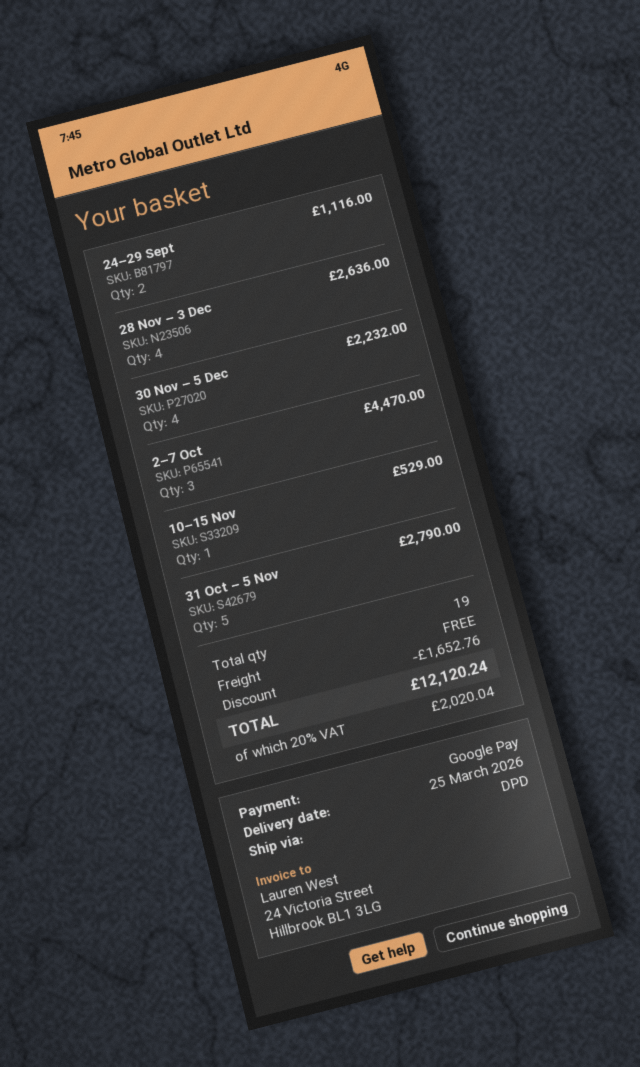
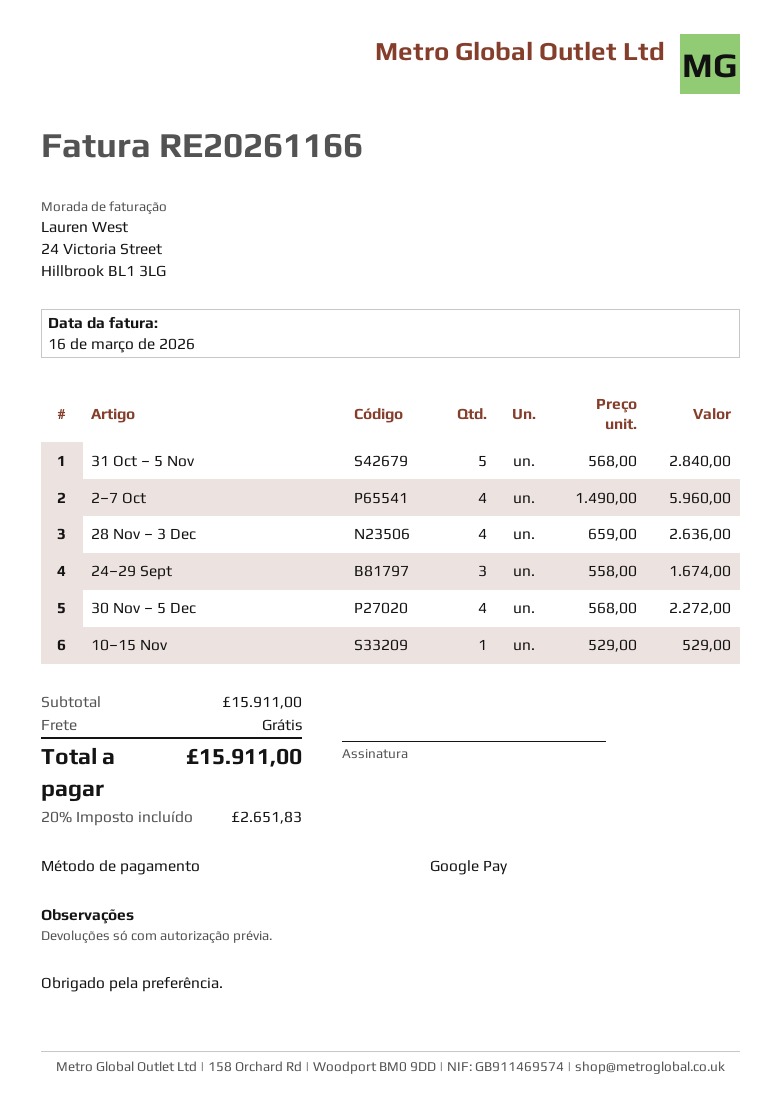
24–29 Sept: 2 for 1116.00 -> 3 for 1674.00
30 Nov – 5 Dec: 4 for 2232.00 -> 4 for 2272.00
2–7 Oct: 3 for 4470.00 -> 4 for 5960.00
31 Oct – 5 Nov: 5 for 2790.00 -> 5 for 2840.00
discount: 1652.76 -> none
tax: 20% = 2020.04 -> 20% = 2651.83
total: 12120.24 -> 15911.00

